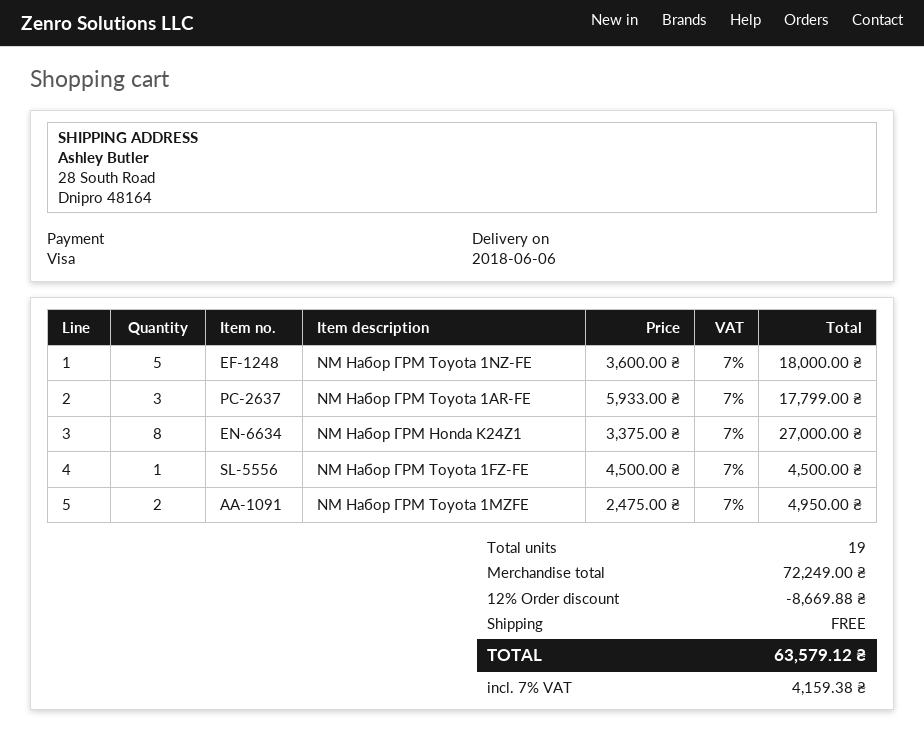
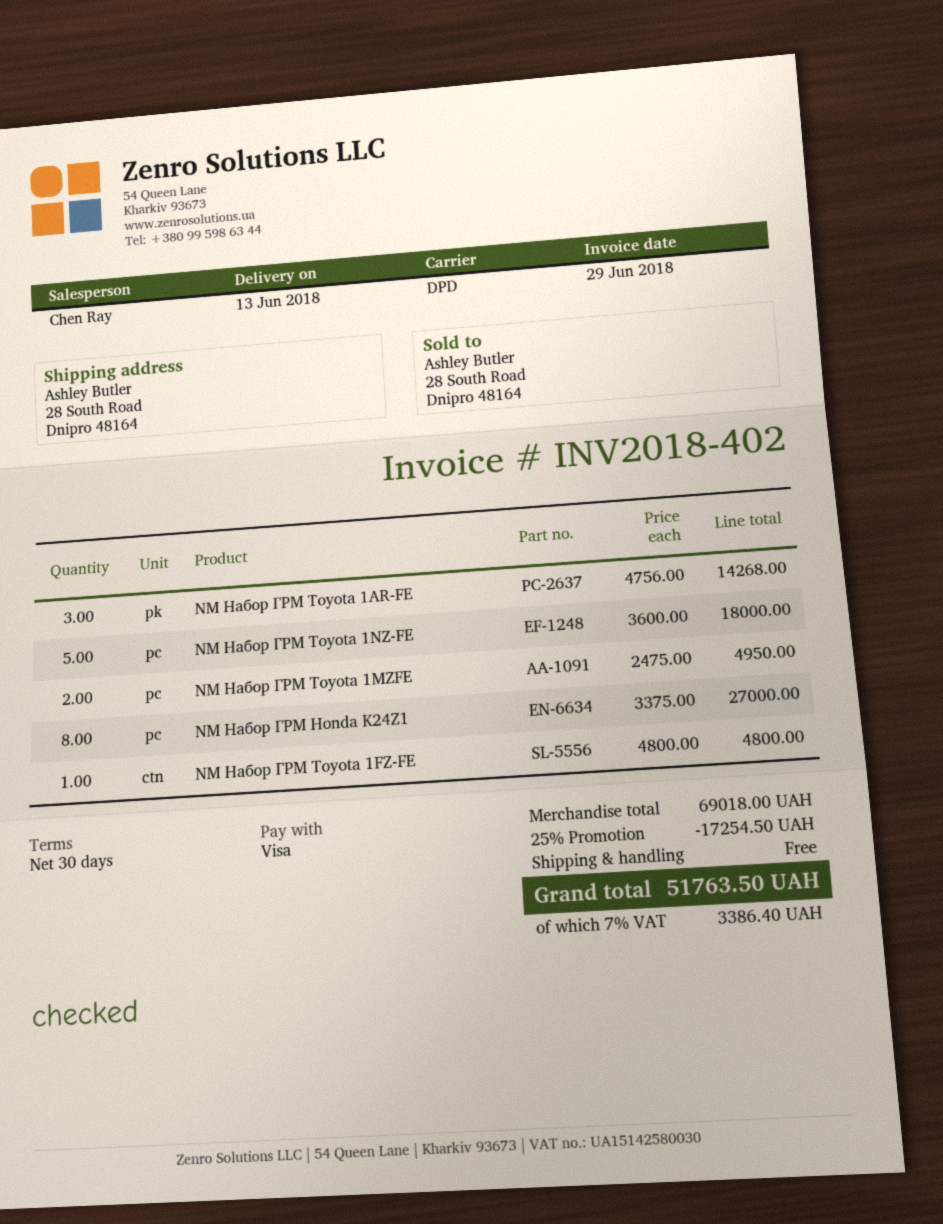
delivery date: 2018-06-06 -> 2018-06-13
NM Набор ГРМ Toyota 1AR-FE: 3 x 5933.00 = 17799.00 -> 3 x 4756.00 = 14268.00
NM Набор ГРМ Toyota 1FZ-FE: 1 x 4500.00 = 4500.00 -> 1 x 4800.00 = 4800.00
subtotal: 72249.00 -> 69018.00
discount: 12% = 8669.88 -> 25% = 17254.50
tax: 7% = 4159.38 -> 7% = 3386.40
total: 63579.12 -> 51763.50

